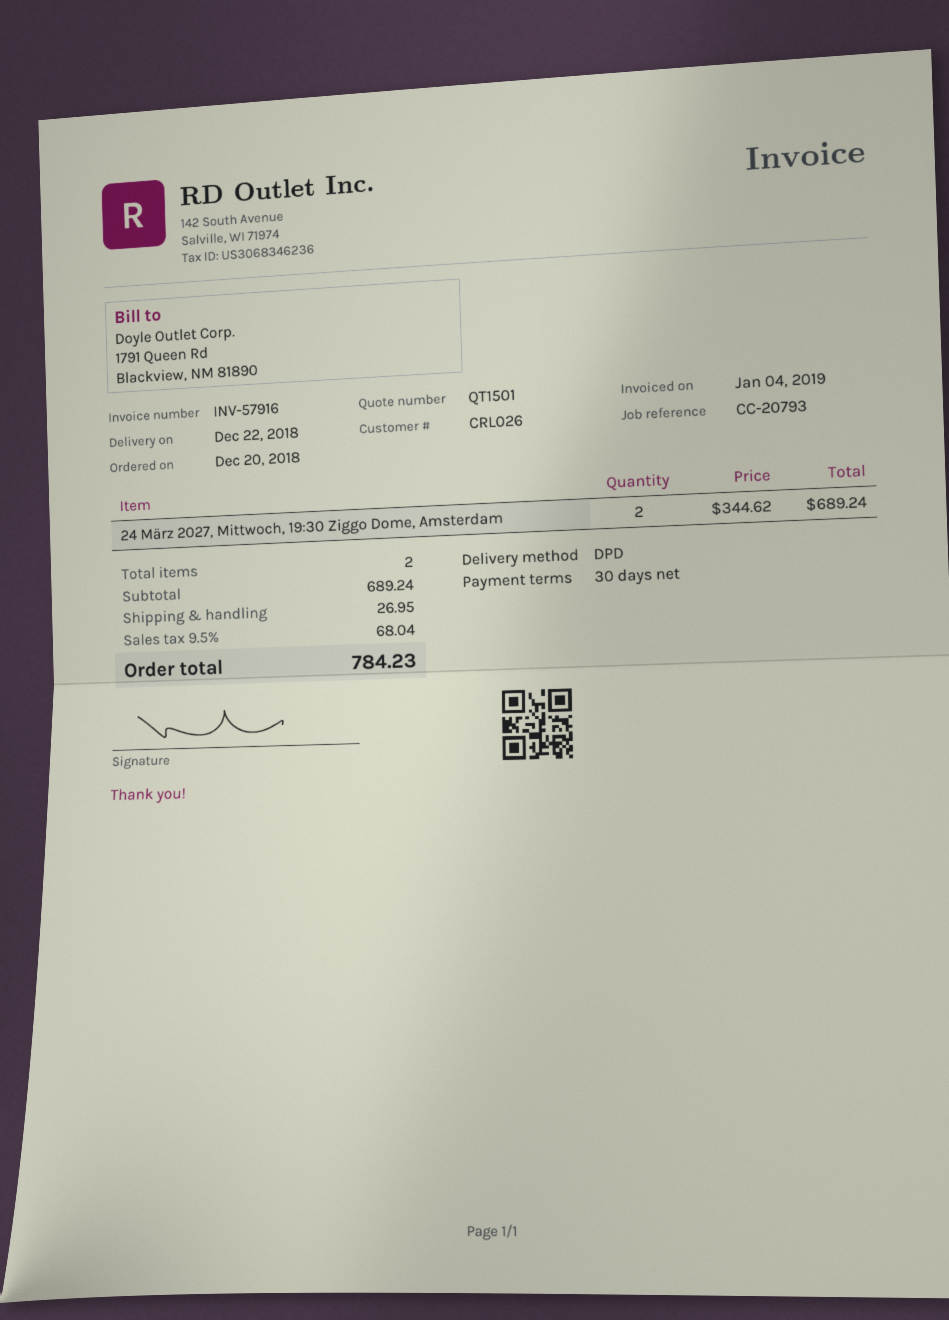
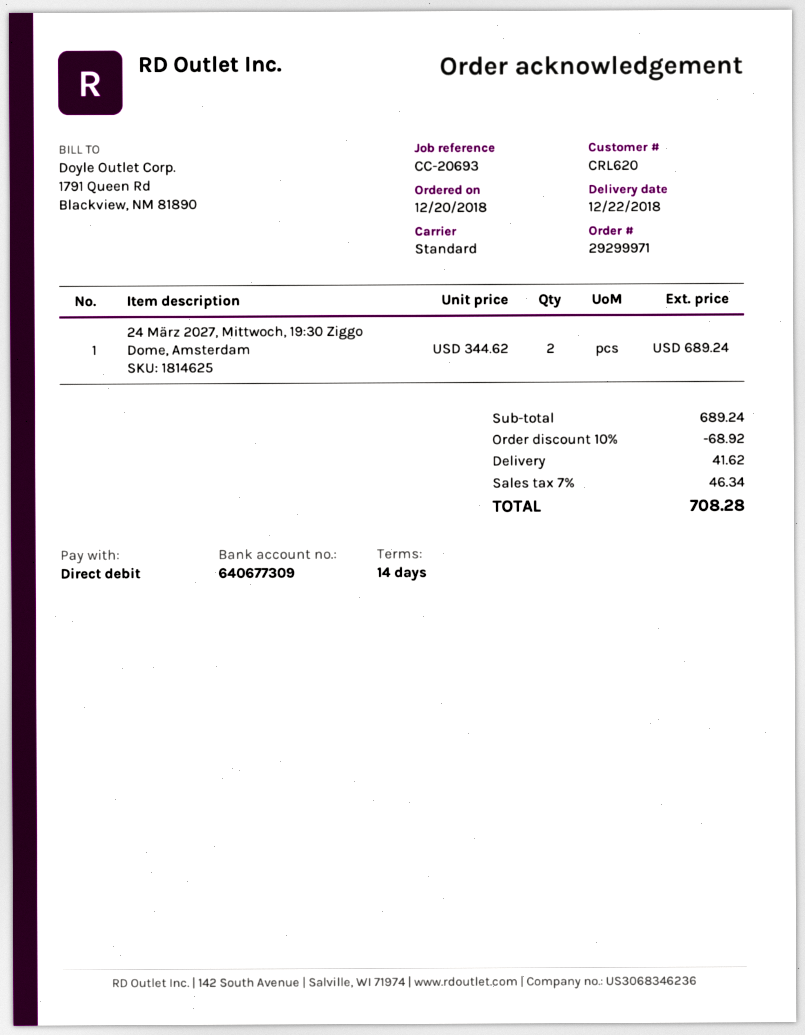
payment terms: 30 days -> 14 days
customer number: CRL026 -> CRL620
reference: CC-20793 -> CC-20693
shipping method: DPD -> standard
discount: none -> 10% = 68.92
shipping: 26.95 -> 41.62
tax: 9.5% = 68.04 -> 7% = 46.34
total: 784.23 -> 708.28

